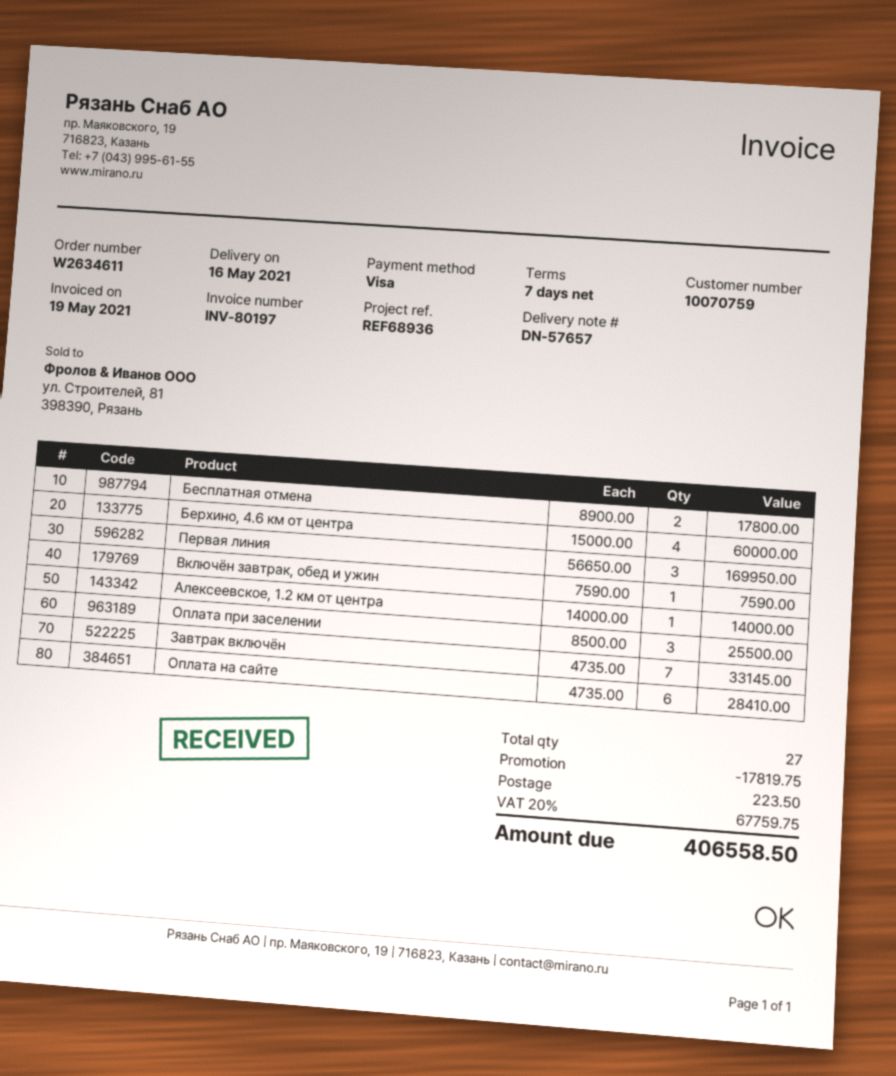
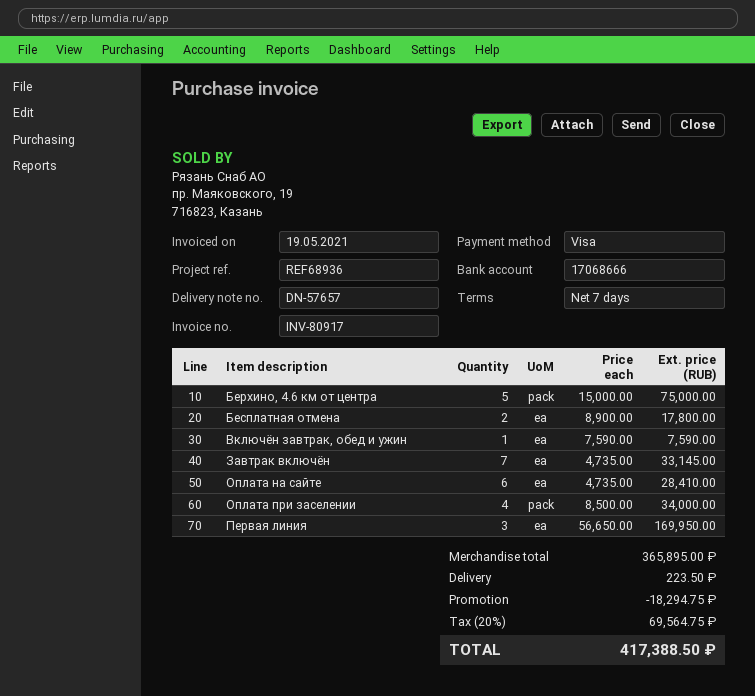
invoice number: INV-80197 -> INV-80917
Берхино, 4.6 км от центра: 4 x 15000.00 = 60000.00 -> 5 x 15000.00 = 75000.00
Алексеевское, 1.2 км от центра: 1 x 14000.00 = 14000.00 -> none
Оплата при заселении: 3 x 8500.00 = 25500.00 -> 4 x 8500.00 = 34000.00
discount: 17819.75 -> 18294.75
tax: 20% = 67759.75 -> 20% = 69564.75
total: 406558.50 -> 417388.50

